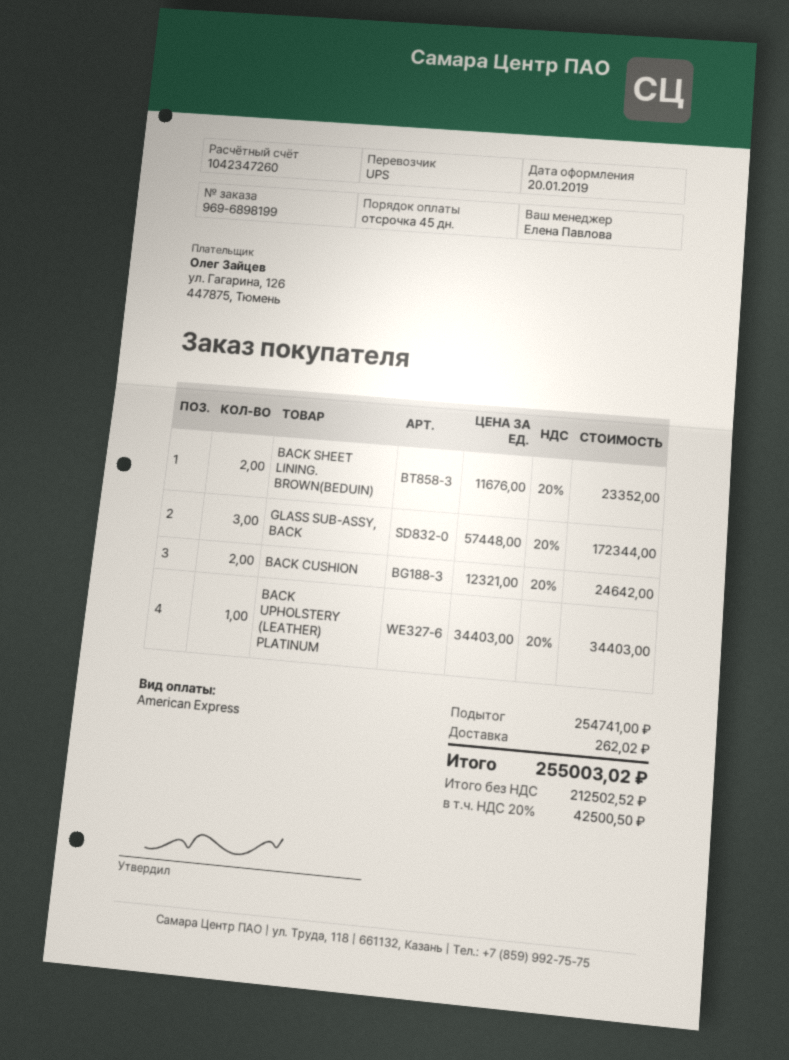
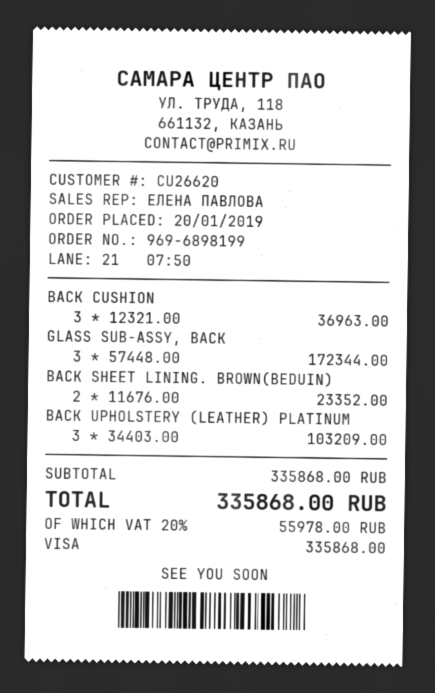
payment method: American Express -> Visa
BACK CUSHION: 2 x 12321.00 = 24642.00 -> 3 x 12321.00 = 36963.00
BACK UPHOLSTERY (LEATHER) PLATINUM: 1 x 34403.00 = 34403.00 -> 3 x 34403.00 = 103209.00
subtotal: 254741.00 -> 335868.00
shipping: 262.02 -> none
tax: 20% = 42500.50 -> 20% = 55978.00
total: 255003.02 -> 335868.00

